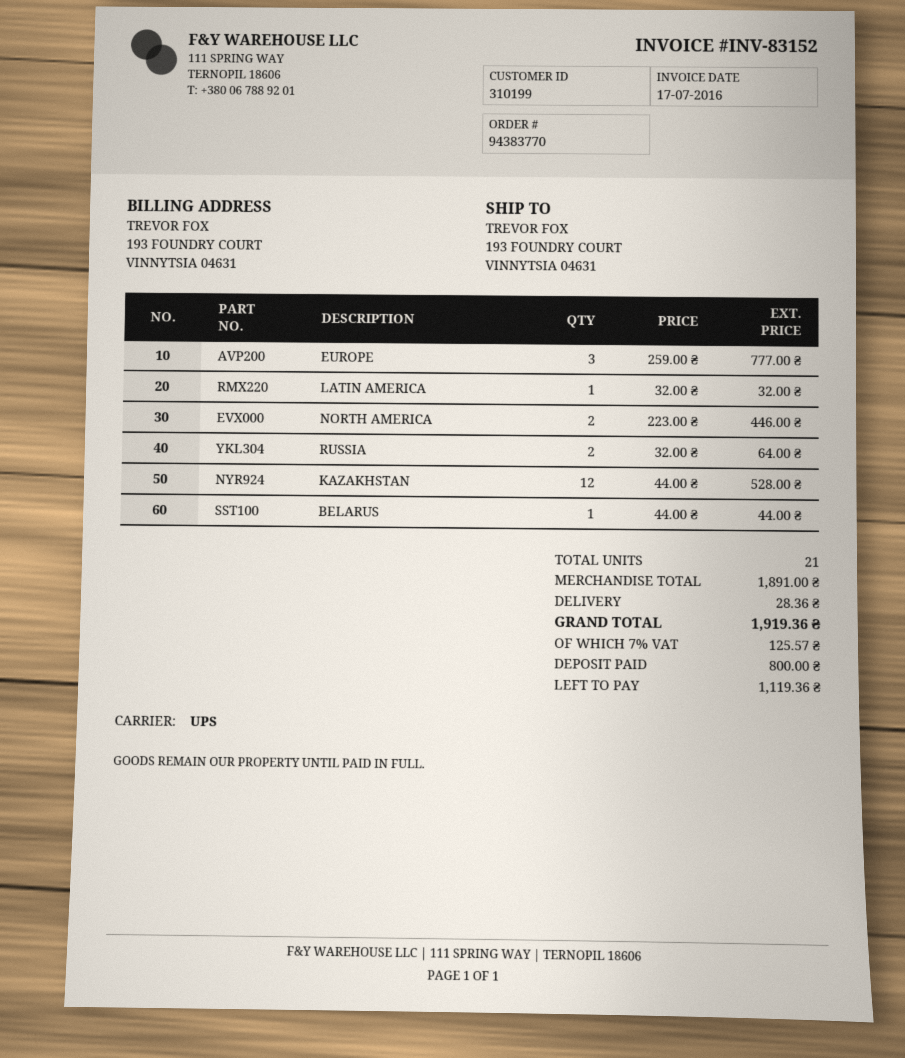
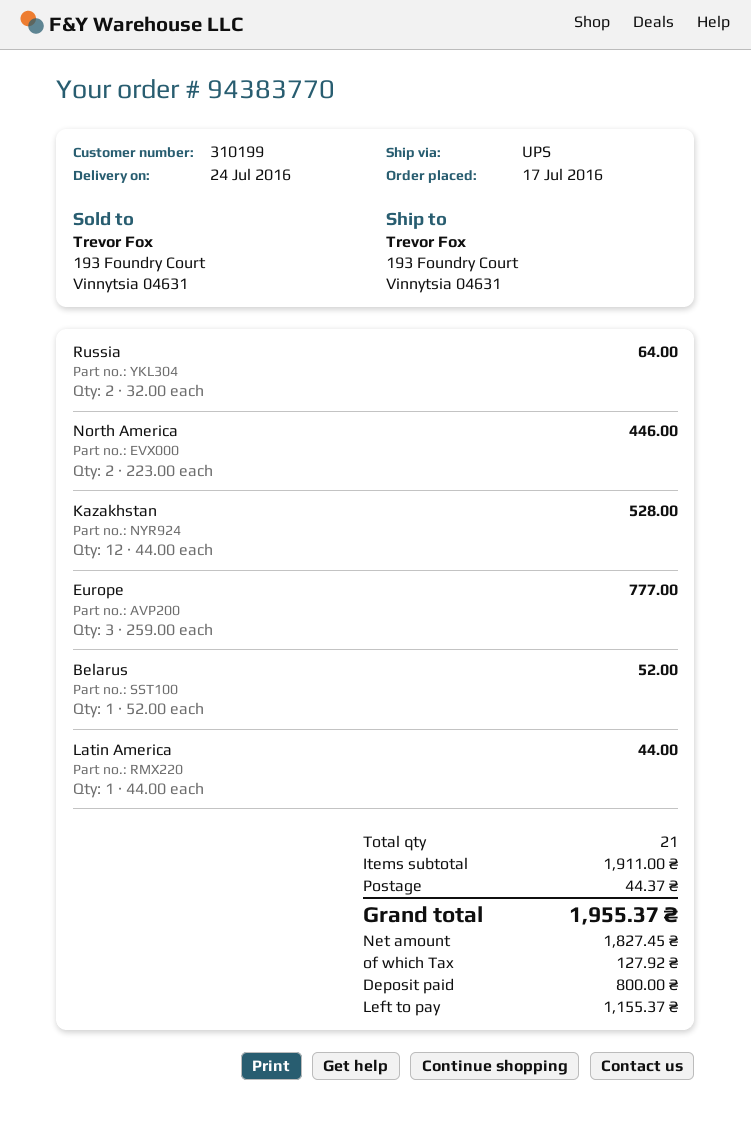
LATIN AMERICA: 1 x 32.00 = 32.00 -> 1 x 44.00 = 44.00
BELARUS: 1 x 44.00 = 44.00 -> 1 x 52.00 = 52.00
subtotal: 1891.00 -> 1911.00
shipping: 28.36 -> 44.37
tax: 125.57 -> 127.92
total: 1919.36 -> 1955.37
balance: 1119.36 -> 1155.37

